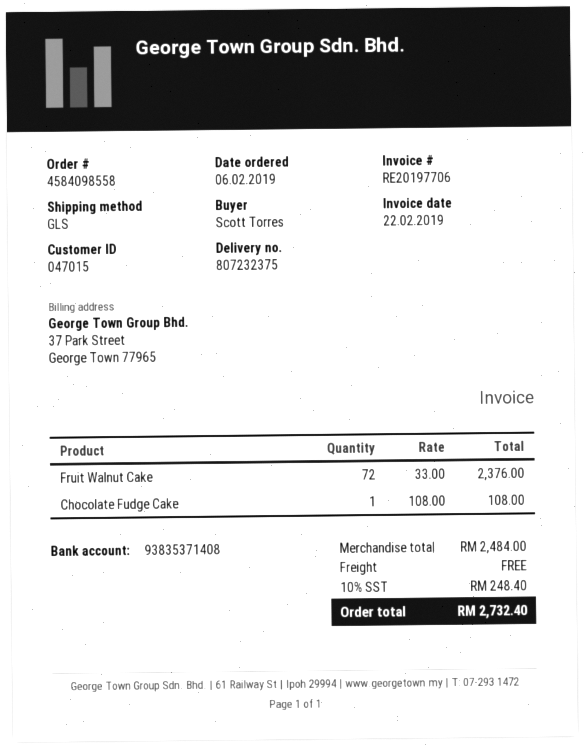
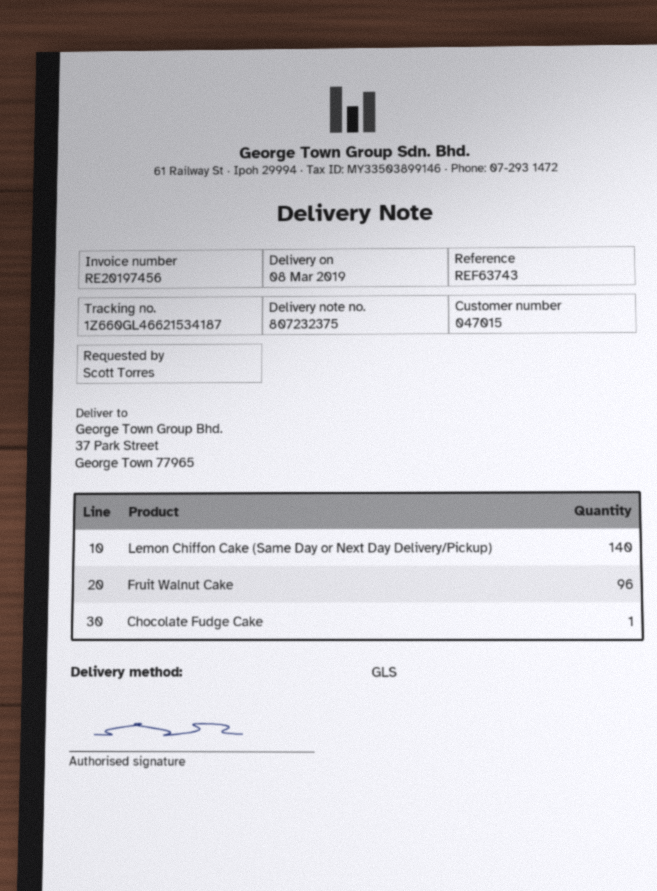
invoice number: RE20197706 -> RE20197456
Fruit Walnut Cake: 72 -> 96
Lemon Chiffon Cake (Same Day or Next Day Delivery/Pickup): none -> 140

